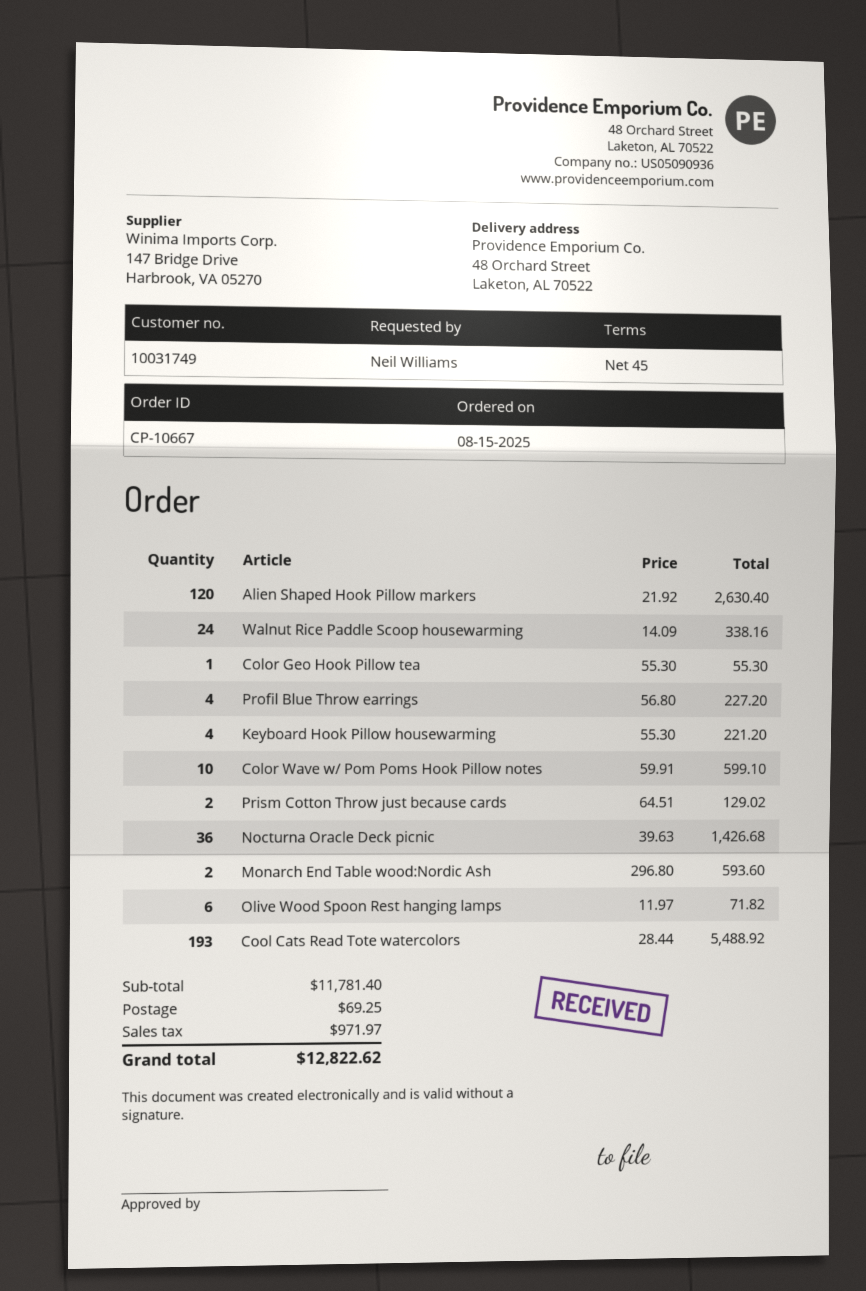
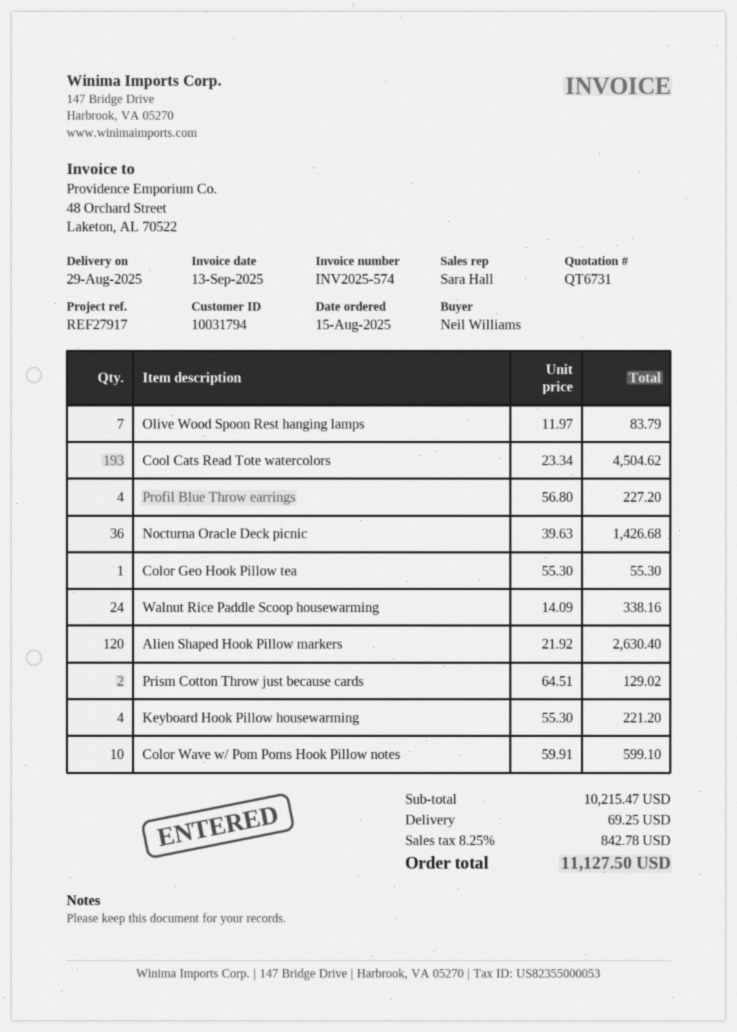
customer number: 10031749 -> 10031794
Monarch End Table wood:Nordic Ash: 2 x 296.80 = 593.60 -> none
Olive Wood Spoon Rest hanging lamps: 6 x 11.97 = 71.82 -> 7 x 11.97 = 83.79
Cool Cats Read Tote watercolors: 193 x 28.44 = 5488.92 -> 193 x 23.34 = 4504.62
subtotal: 11781.40 -> 10215.47
tax: 971.97 -> 842.78
total: 12822.62 -> 11127.50

